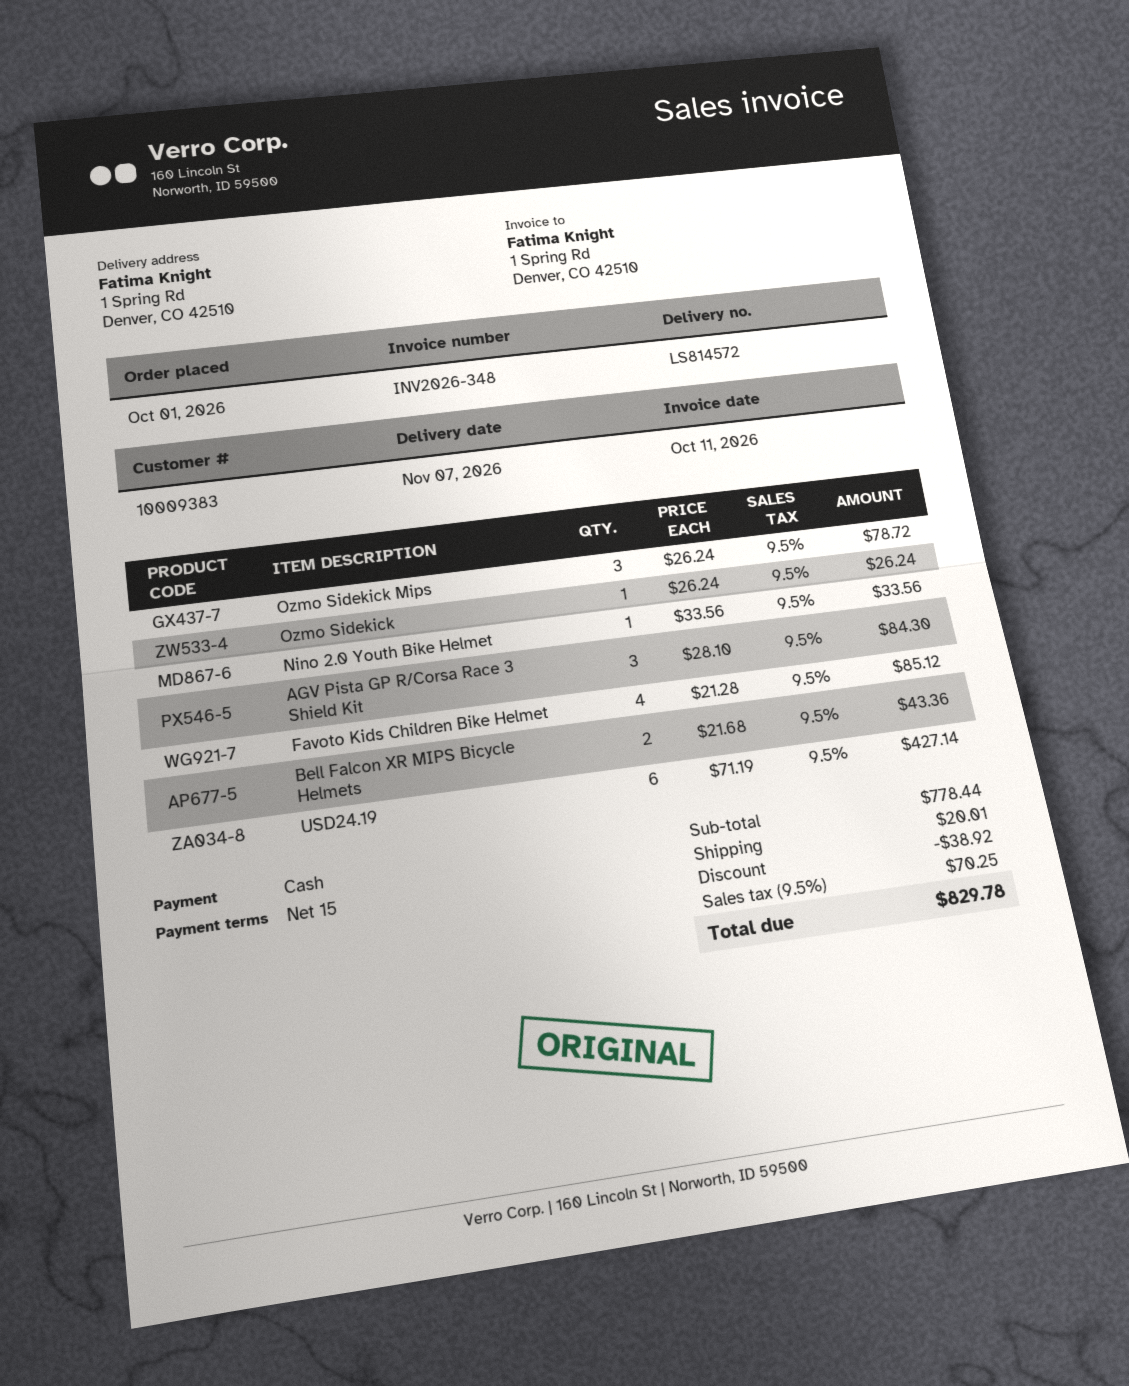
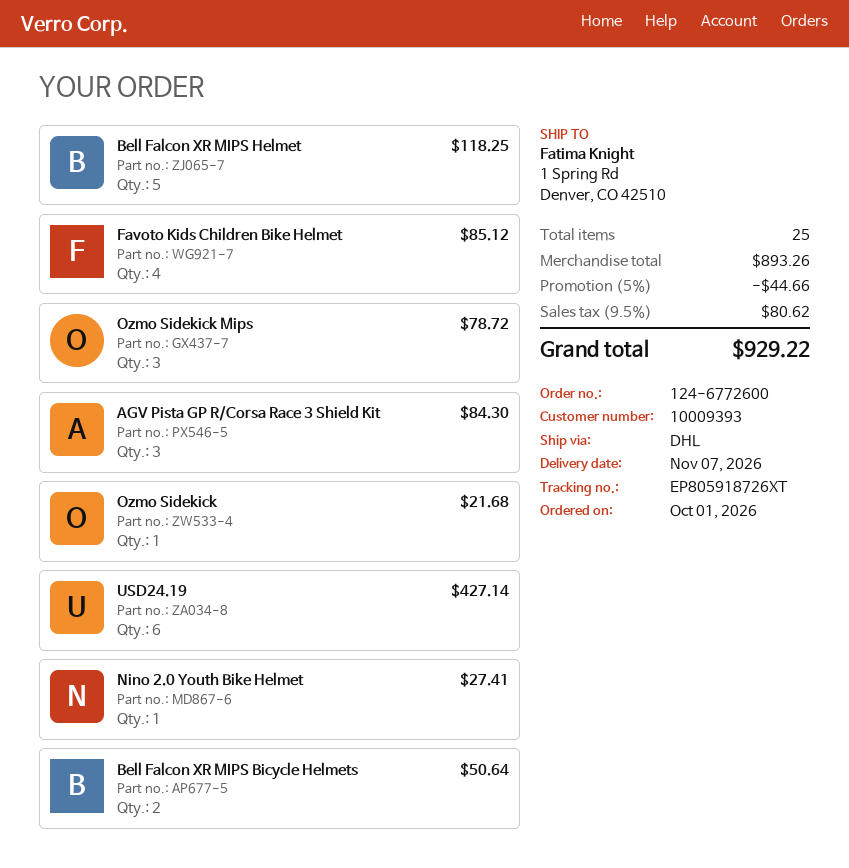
customer number: 10009383 -> 10009393
Ozmo Sidekick: 1 for 26.24 -> 1 for 21.68
Nino 2.0 Youth Bike Helmet: 1 for 33.56 -> 1 for 27.41
Bell Falcon XR MIPS Bicycle Helmets: 2 for 43.36 -> 2 for 50.64
Bell Falcon XR MIPS Helmet: none -> 5 for 118.25
subtotal: 778.44 -> 893.26
discount: 38.92 -> 44.66
shipping: 20.01 -> none
tax: 9.5% = 70.25 -> 9.5% = 80.62
total: 829.78 -> 929.22

